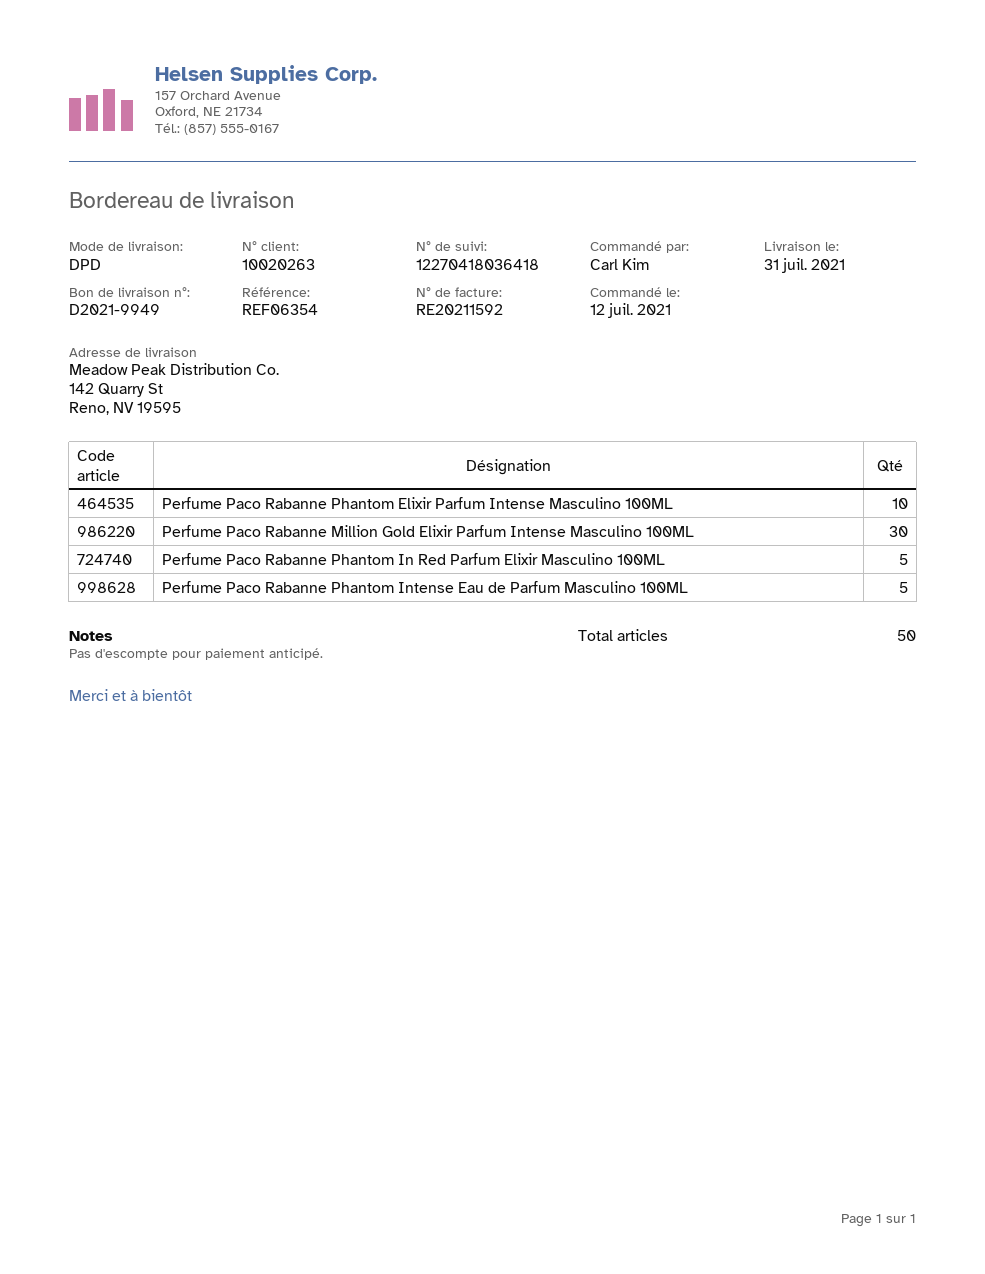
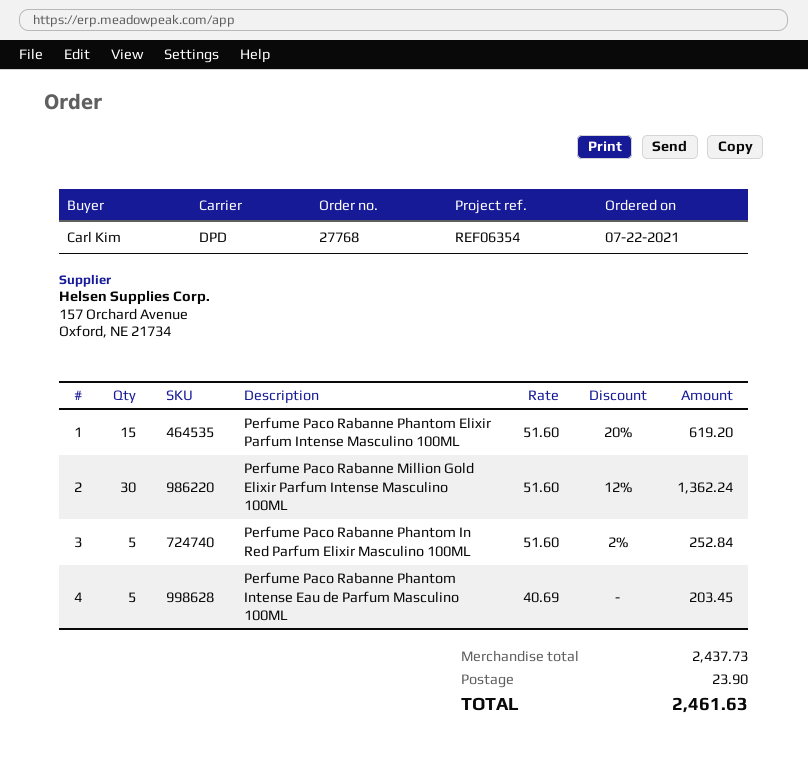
order date: 2021-07-12 -> 2021-07-22
Perfume Paco Rabanne Phantom Elixir Parfum Intense Masculino 100ML: 10 -> 15

